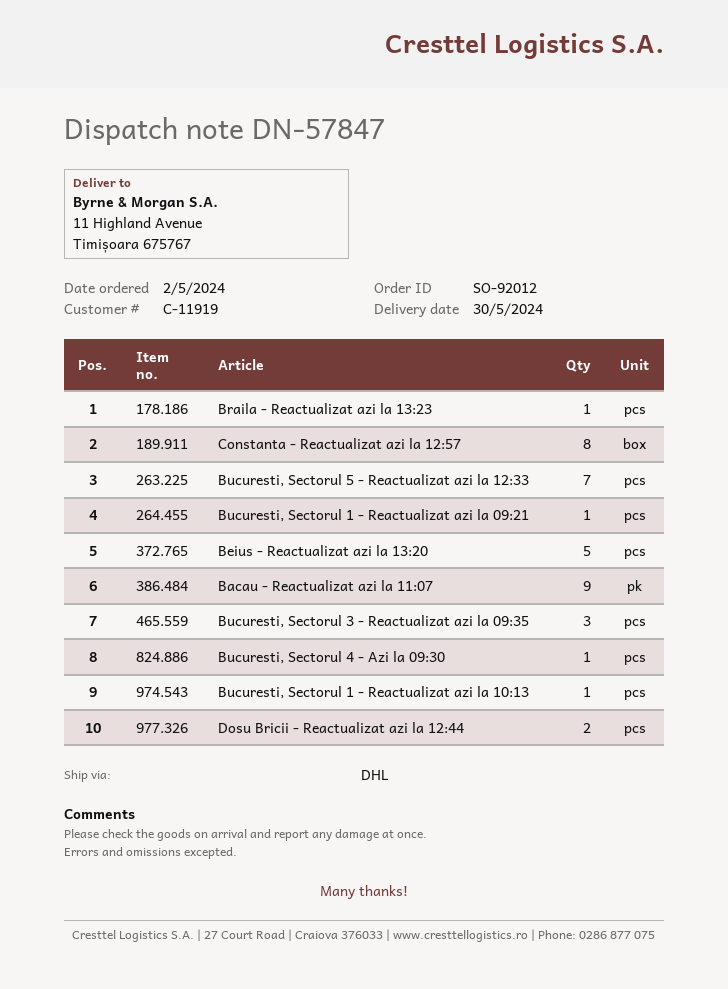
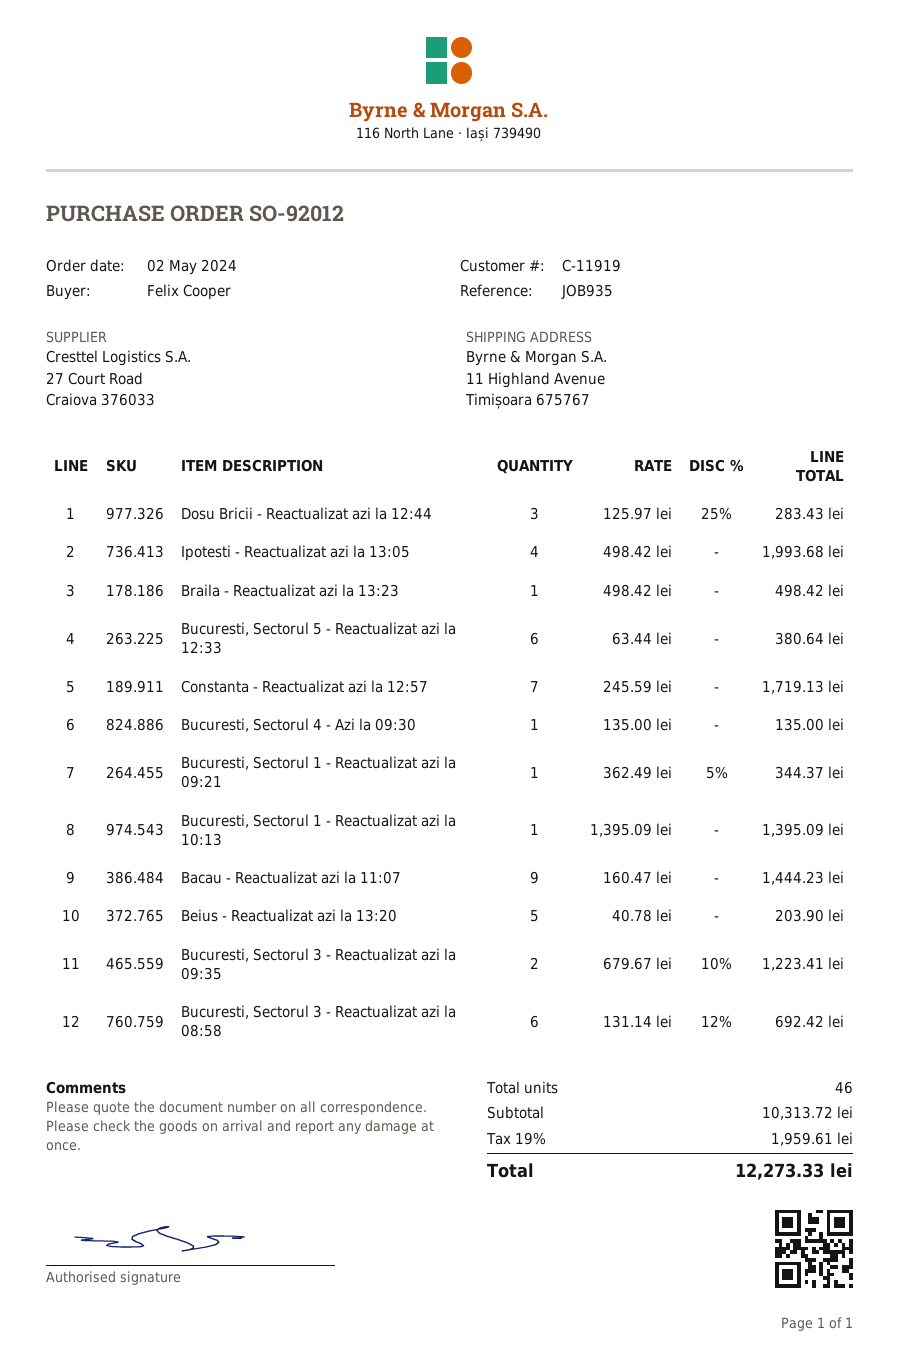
Constanta - Reactualizat azi la 12:57: 8 -> 7
Bucuresti, Sectorul 5 - Reactualizat azi la 12:33: 7 -> 6
Bucuresti, Sectorul 3 - Reactualizat azi la 09:35: 3 -> 2
Dosu Bricii - Reactualizat azi la 12:44: 2 -> 3
Ipotesti - Reactualizat azi la 13:05: none -> 4
Bucuresti, Sectorul 3 - Reactualizat azi la 08:58: none -> 6

